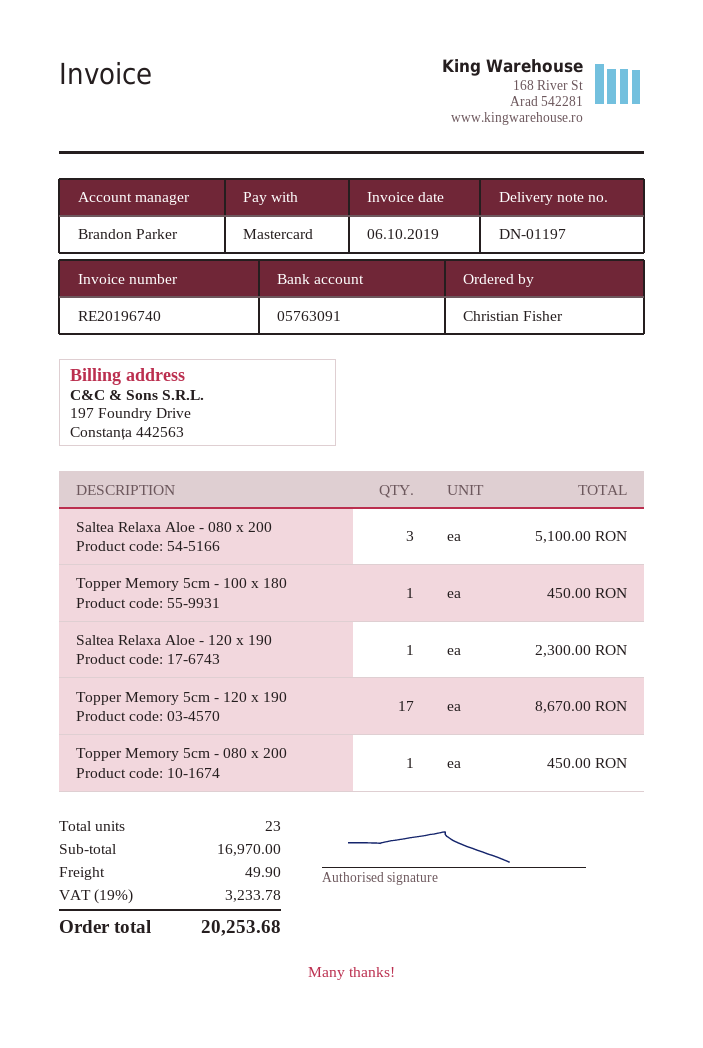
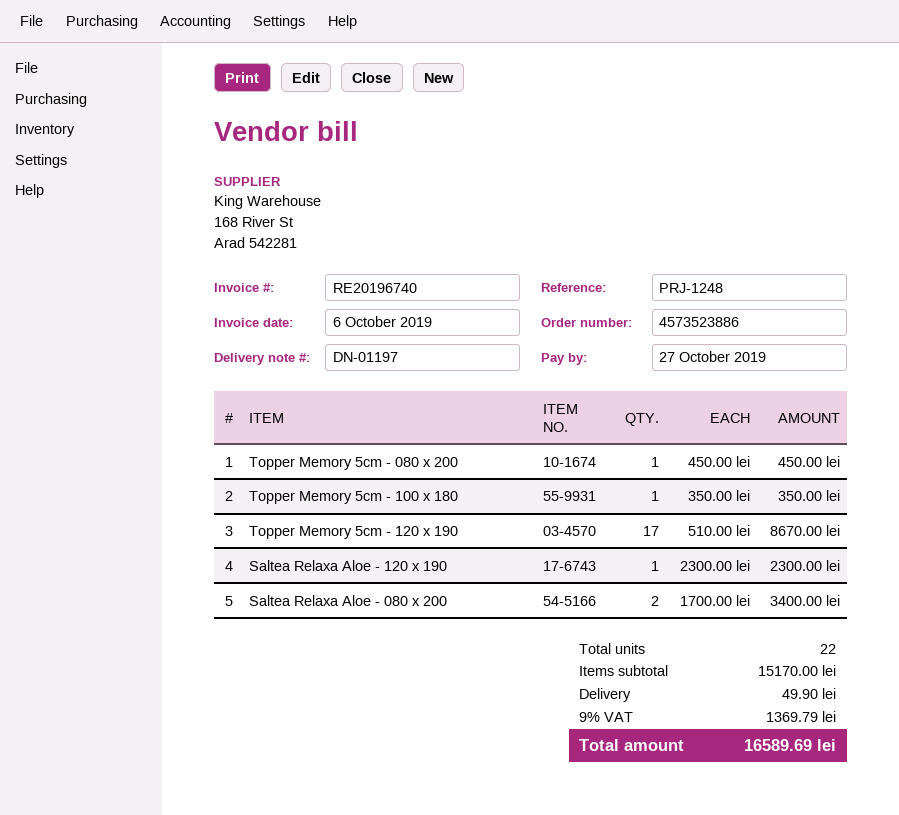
Saltea Relaxa Aloe - 080 x 200: 3 for 5100.00 -> 2 for 3400.00
Topper Memory 5cm - 100 x 180: 1 for 450.00 -> 1 for 350.00
total quantity: 23 -> 22
subtotal: 16970.00 -> 15170.00
tax: 19% = 3233.78 -> 9% = 1369.79
total: 20253.68 -> 16589.69

